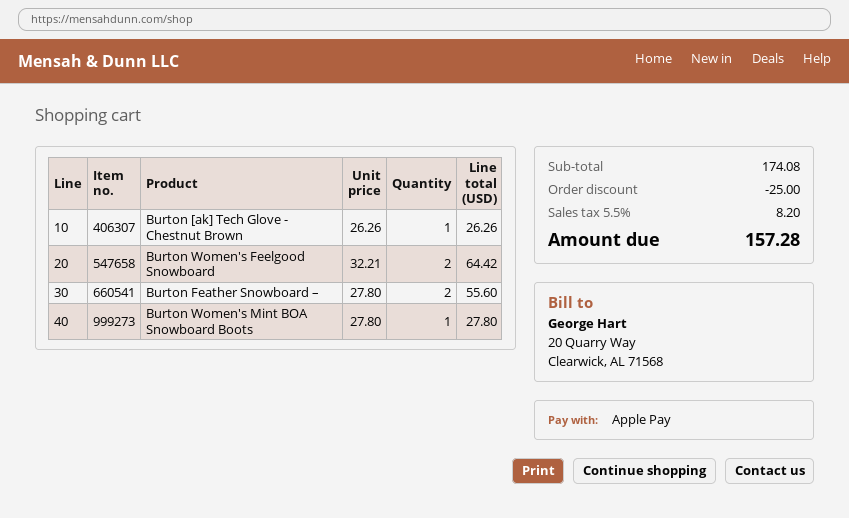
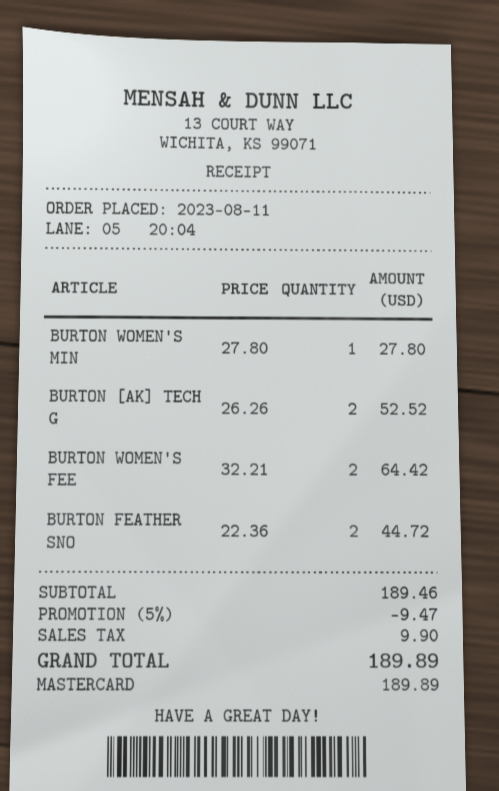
payment method: Apple Pay -> Mastercard
Burton [ak] Tech Glove - Chestnut Brown: 1 x 26.26 = 26.26 -> 2 x 26.26 = 52.52
Burton Feather Snowboard –: 2 x 27.80 = 55.60 -> 2 x 22.36 = 44.72
subtotal: 174.08 -> 189.46
discount: 25.00 -> 9.47
tax: 8.20 -> 9.90
total: 157.28 -> 189.89

